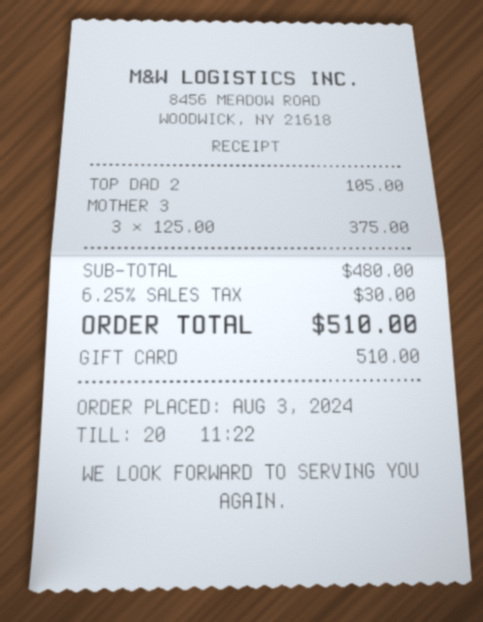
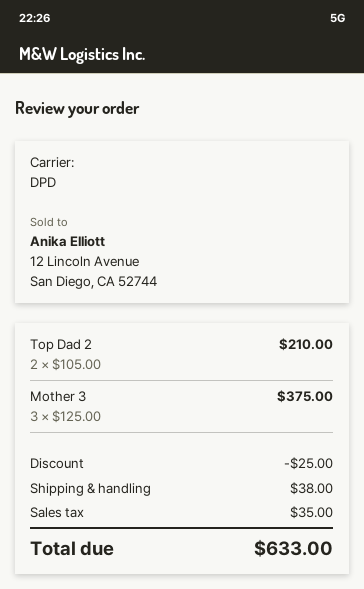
TOP DAD 2: 1 x 105.00 = 105.00 -> 2 x 105.00 = 210.00
discount: none -> 25.00
shipping: none -> 38.00
tax: 30.00 -> 35.00
total: 510.00 -> 633.00

